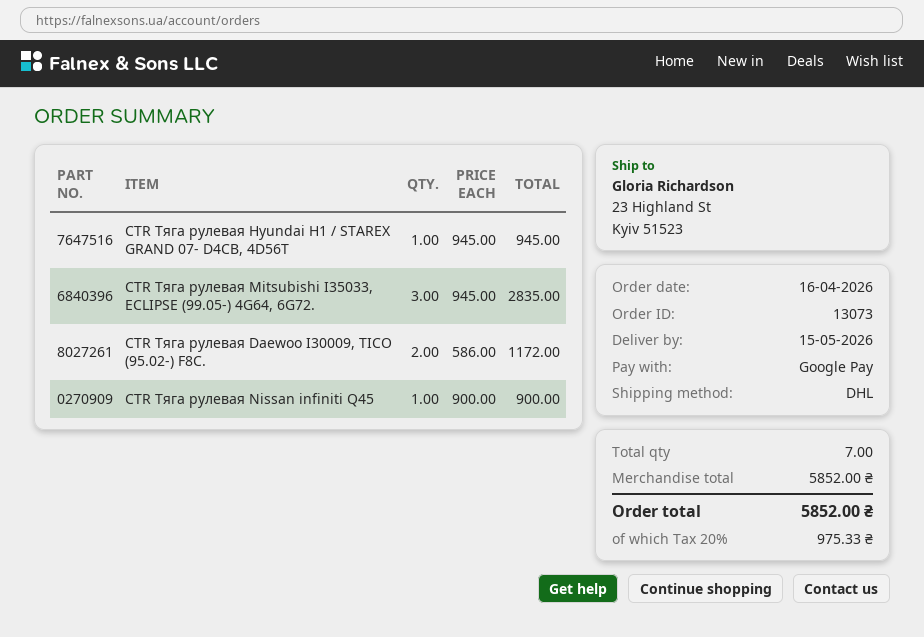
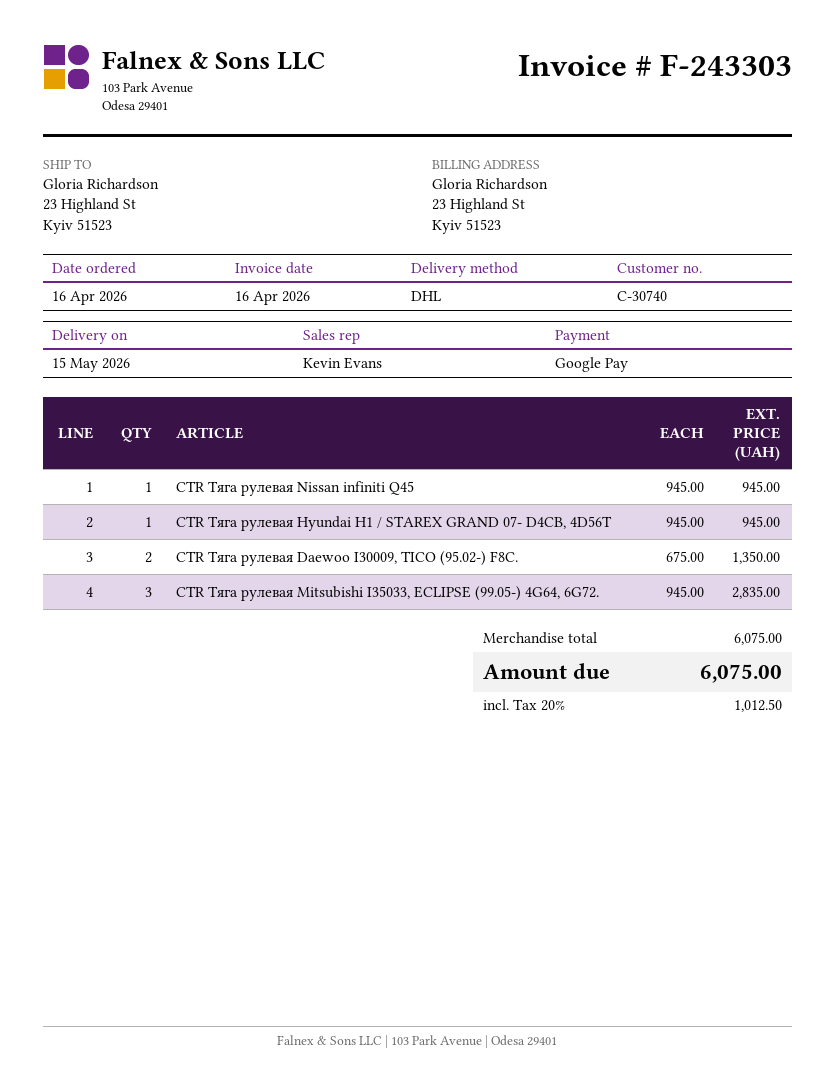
CTR Тяга рулевая Daewoo I30009, TICO (95.02-) F8C.: 2 x 586.00 = 1172.00 -> 2 x 675.00 = 1350.00
CTR Тяга рулевая Nissan infiniti Q45: 1 x 900.00 = 900.00 -> 1 x 945.00 = 945.00
subtotal: 5852.00 -> 6075.00
tax: 20% = 975.33 -> 20% = 1012.50
total: 5852.00 -> 6075.00

